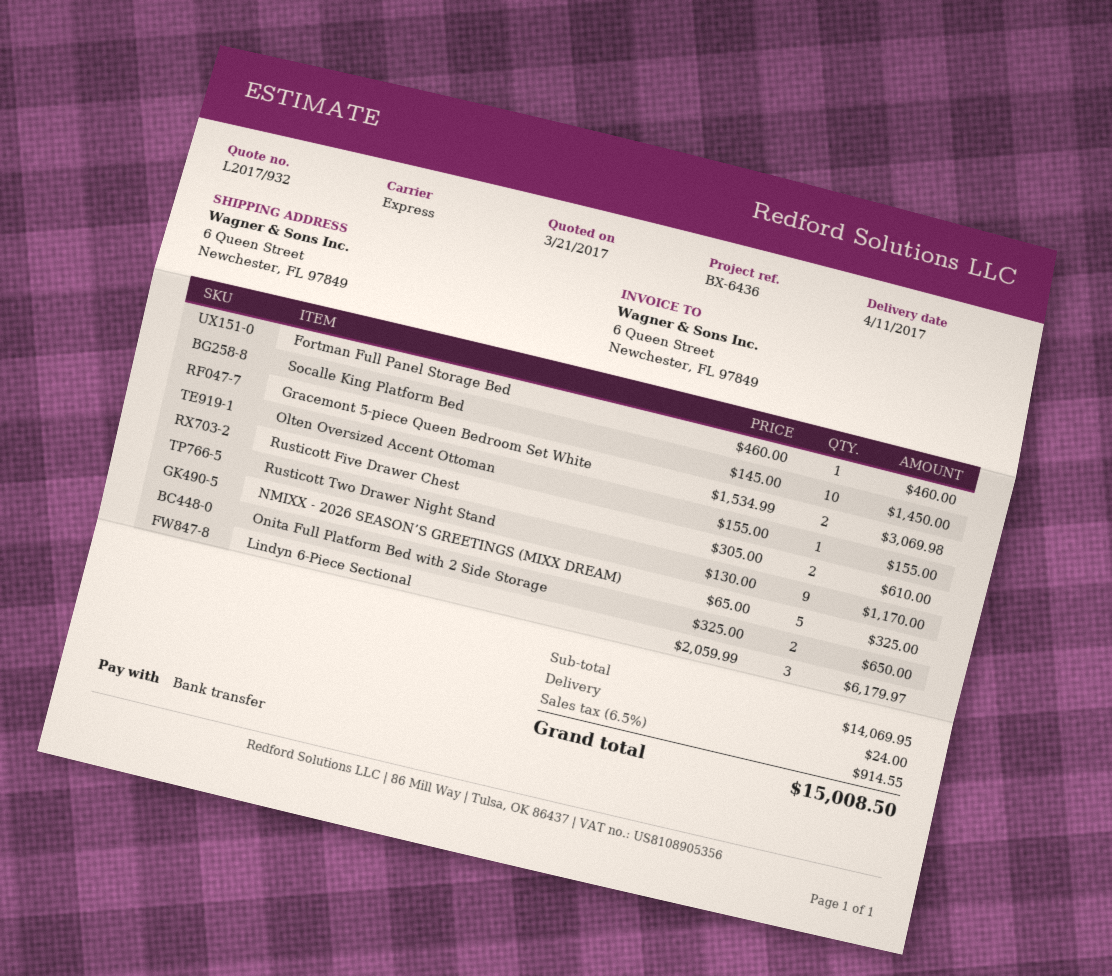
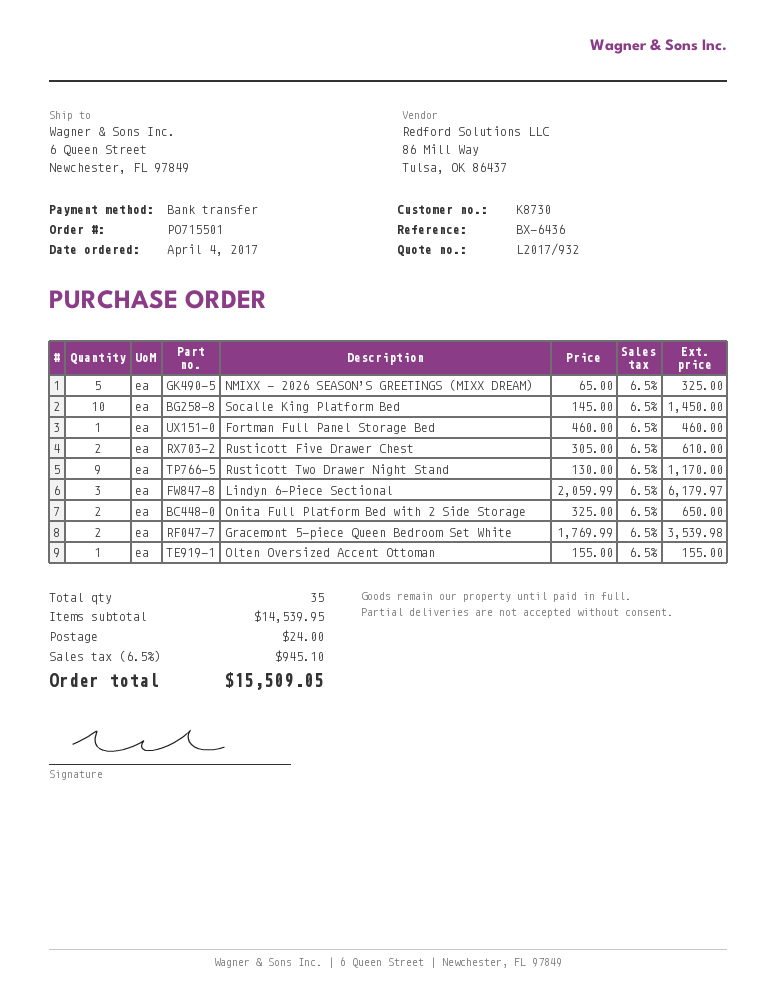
Gracemont 5-piece Queen Bedroom Set White: 2 x 1534.99 = 3069.98 -> 2 x 1769.99 = 3539.98
subtotal: 14069.95 -> 14539.95
tax: 6.5% = 914.55 -> 6.5% = 945.10
total: 15008.50 -> 15509.05

